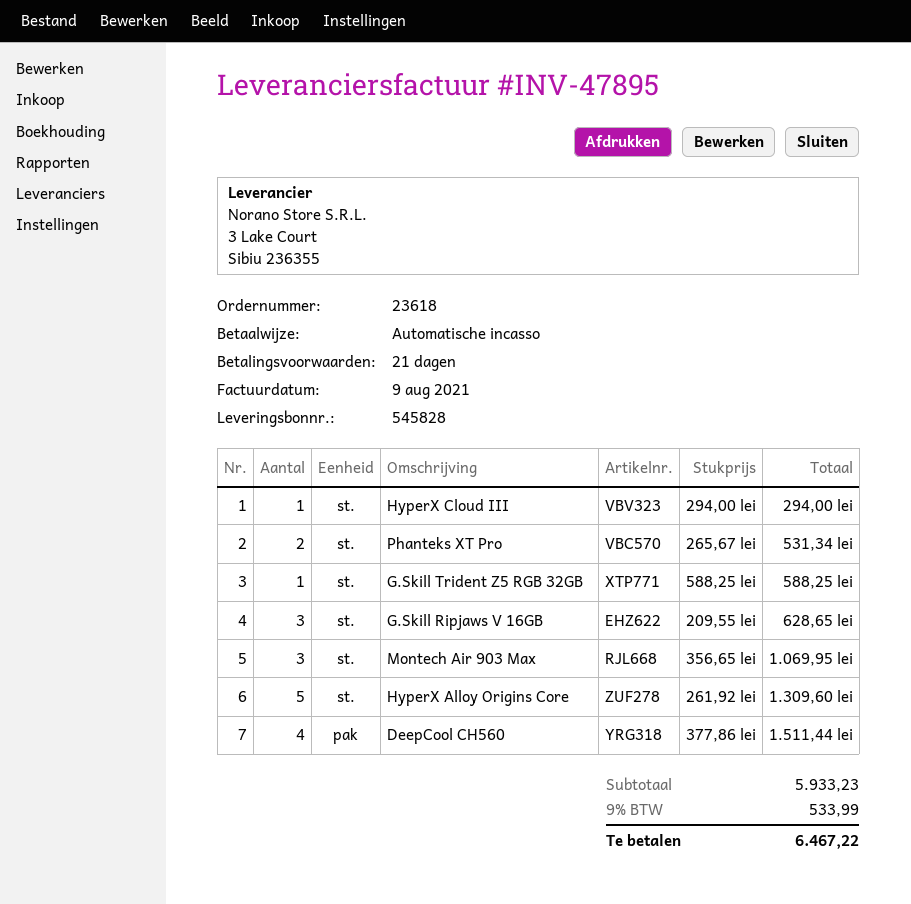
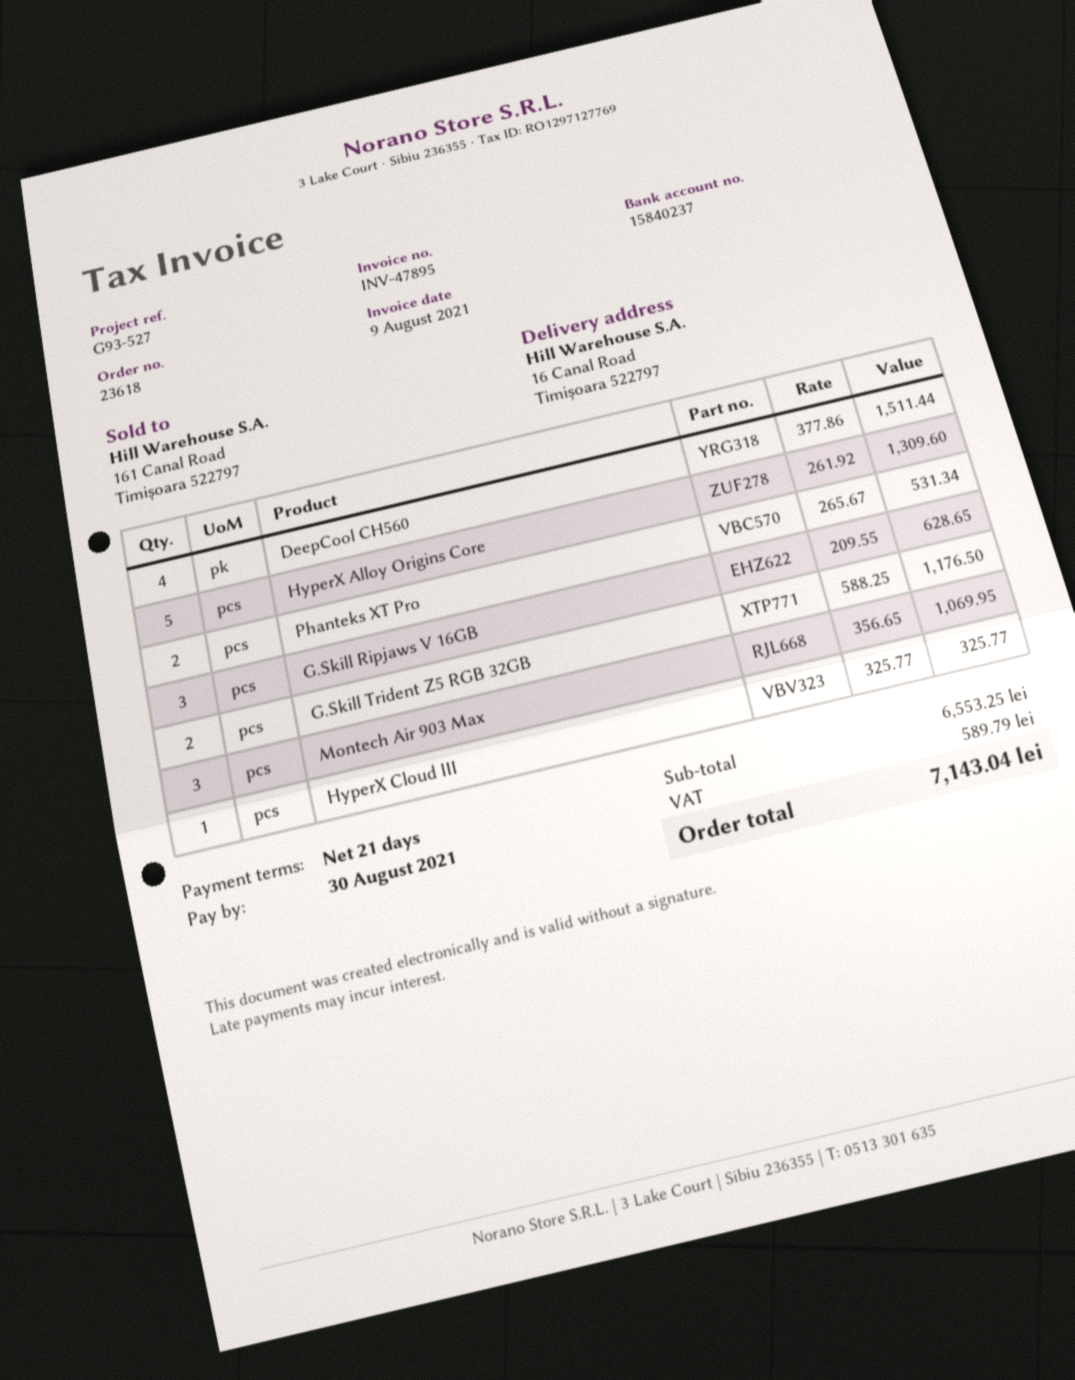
HyperX Cloud III: 1 x 294.00 = 294.00 -> 1 x 325.77 = 325.77
G.Skill Trident Z5 RGB 32GB: 1 x 588.25 = 588.25 -> 2 x 588.25 = 1176.50
subtotal: 5933.23 -> 6553.25
tax: 533.99 -> 589.79
total: 6467.22 -> 7143.04

